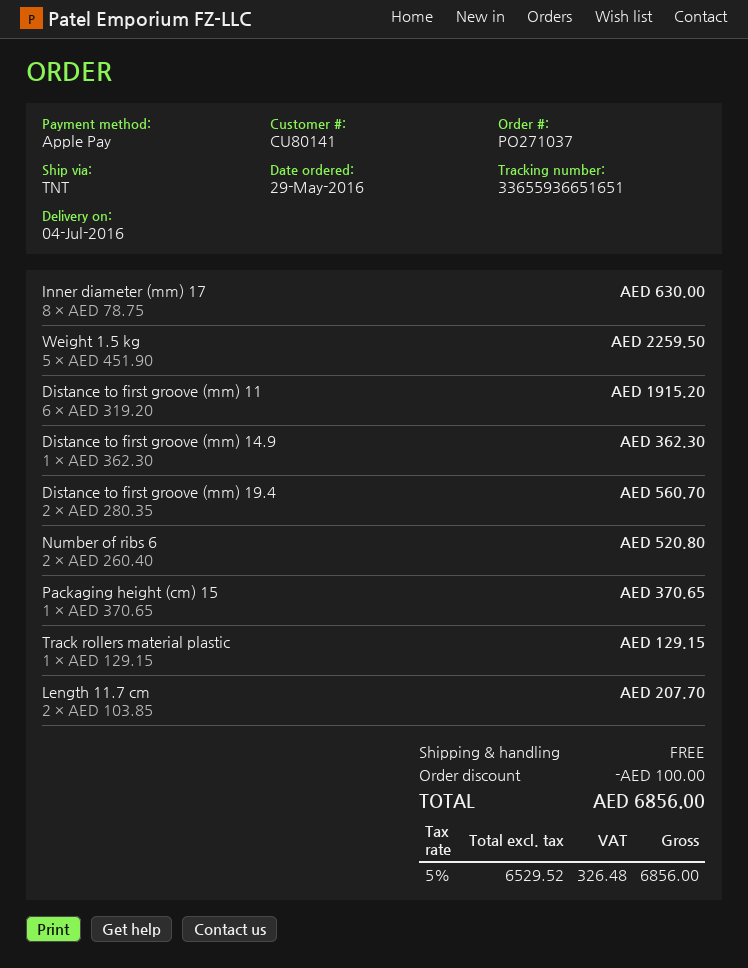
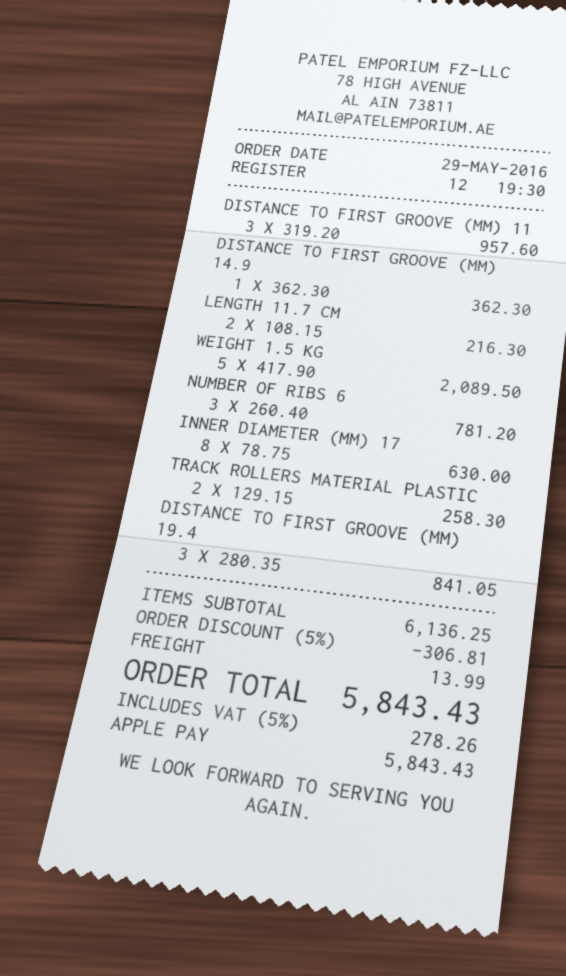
Weight 1.5 kg: 5 x 451.90 = 2259.50 -> 5 x 417.90 = 2089.50
Distance to first groove (mm) 11: 6 x 319.20 = 1915.20 -> 3 x 319.20 = 957.60
Distance to first groove (mm) 19.4: 2 x 280.35 = 560.70 -> 3 x 280.35 = 841.05
Number of ribs 6: 2 x 260.40 = 520.80 -> 3 x 260.40 = 781.20
Packaging height (cm) 15: 1 x 370.65 = 370.65 -> none
Track rollers material plastic: 1 x 129.15 = 129.15 -> 2 x 129.15 = 258.30
Length 11.7 cm: 2 x 103.85 = 207.70 -> 2 x 108.15 = 216.30
discount: 100.00 -> 306.81
shipping: 0.00 -> 13.99
tax: 5% = 326.48 -> 5% = 278.26
total: 6856.00 -> 5843.43

